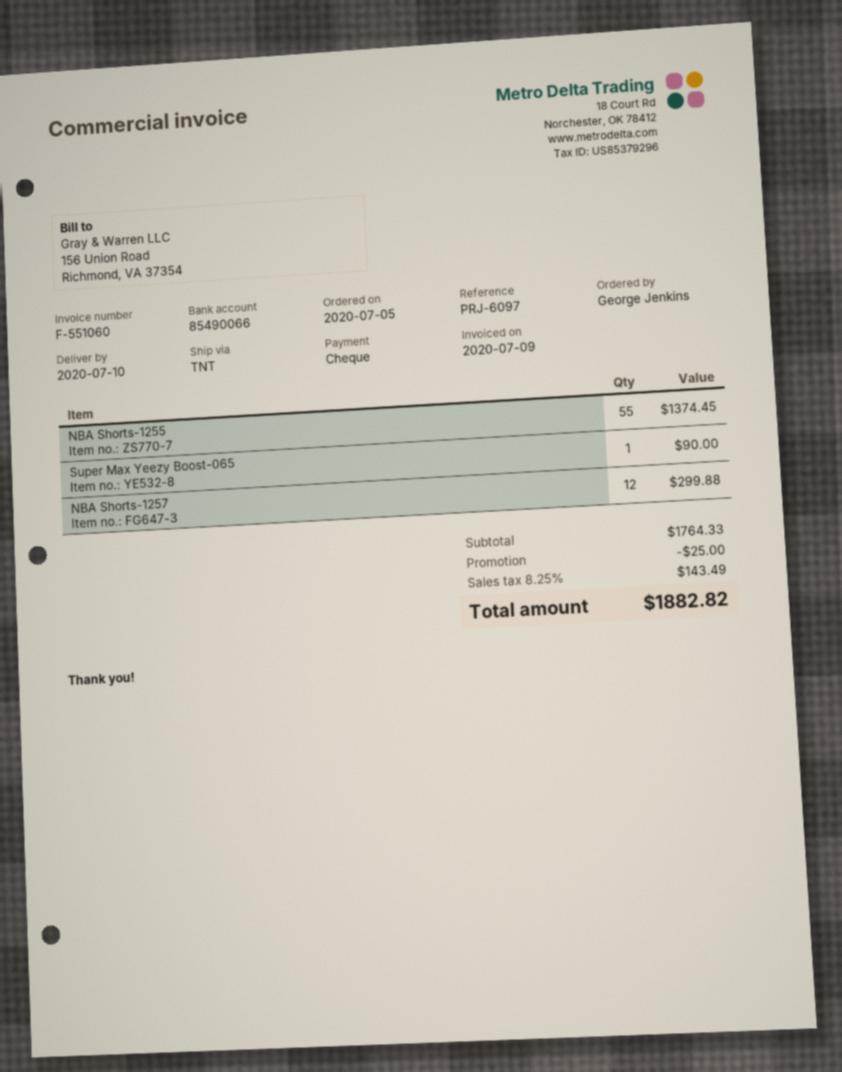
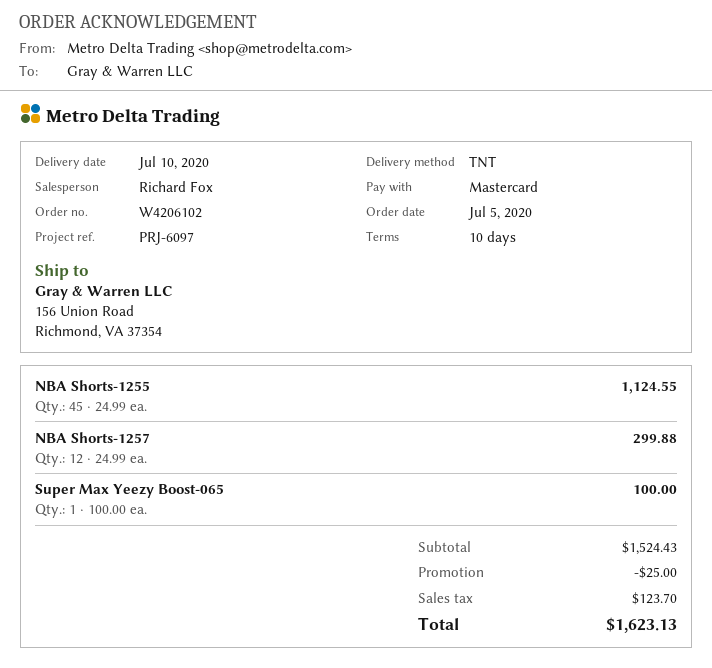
payment method: cheque -> Mastercard
NBA Shorts-1255: 55 for 1374.45 -> 45 for 1124.55
Super Max Yeezy Boost-065: 1 for 90.00 -> 1 for 100.00
subtotal: 1764.33 -> 1524.43
tax: 143.49 -> 123.70
total: 1882.82 -> 1623.13

